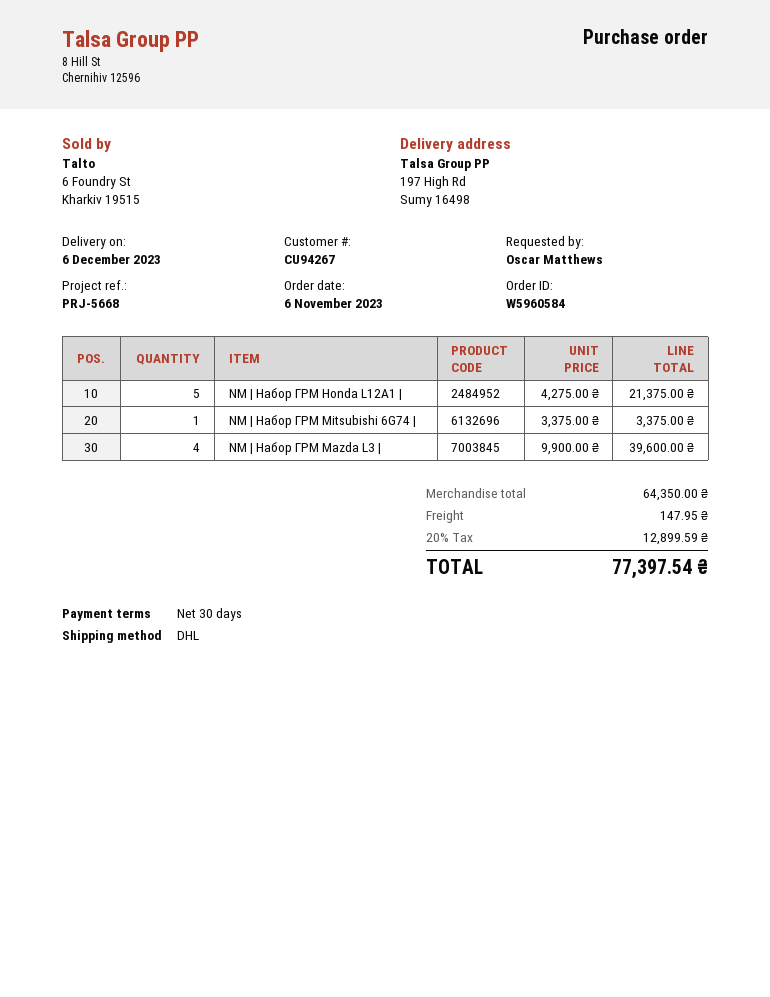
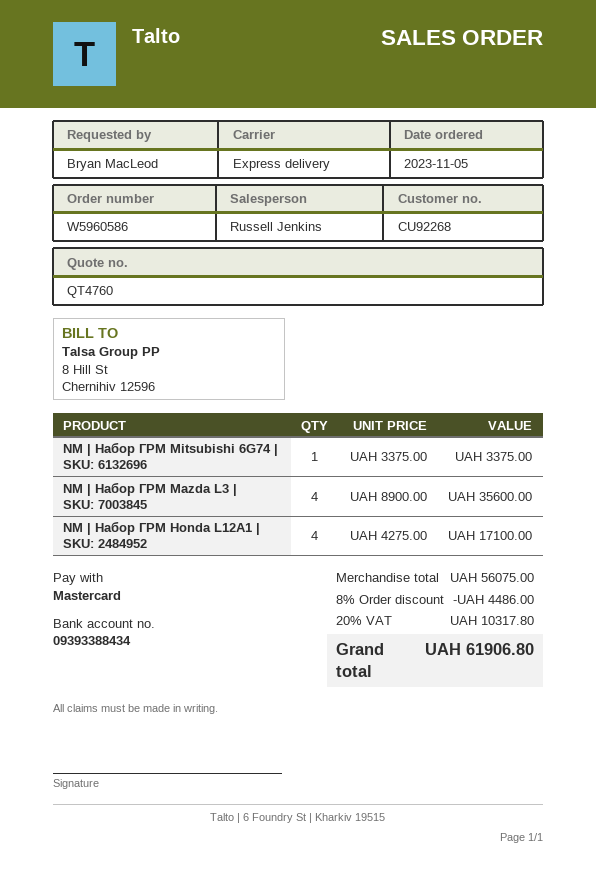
order number: W5960584 -> W5960586
order date: 2023-11-06 -> 2023-11-05
customer number: CU94267 -> CU92268
ordered by: Oscar Matthews -> Bryan MacLeod
shipping method: DHL -> express
NM | Набор ГРМ Honda L12A1 |: 5 x 4275.00 = 21375.00 -> 4 x 4275.00 = 17100.00
NM | Набор ГРМ Mazda L3 |: 4 x 9900.00 = 39600.00 -> 4 x 8900.00 = 35600.00
subtotal: 64350.00 -> 56075.00
discount: none -> 8% = 4486.00
shipping: 147.95 -> none
tax: 20% = 12899.59 -> 20% = 10317.80
total: 77397.54 -> 61906.80

